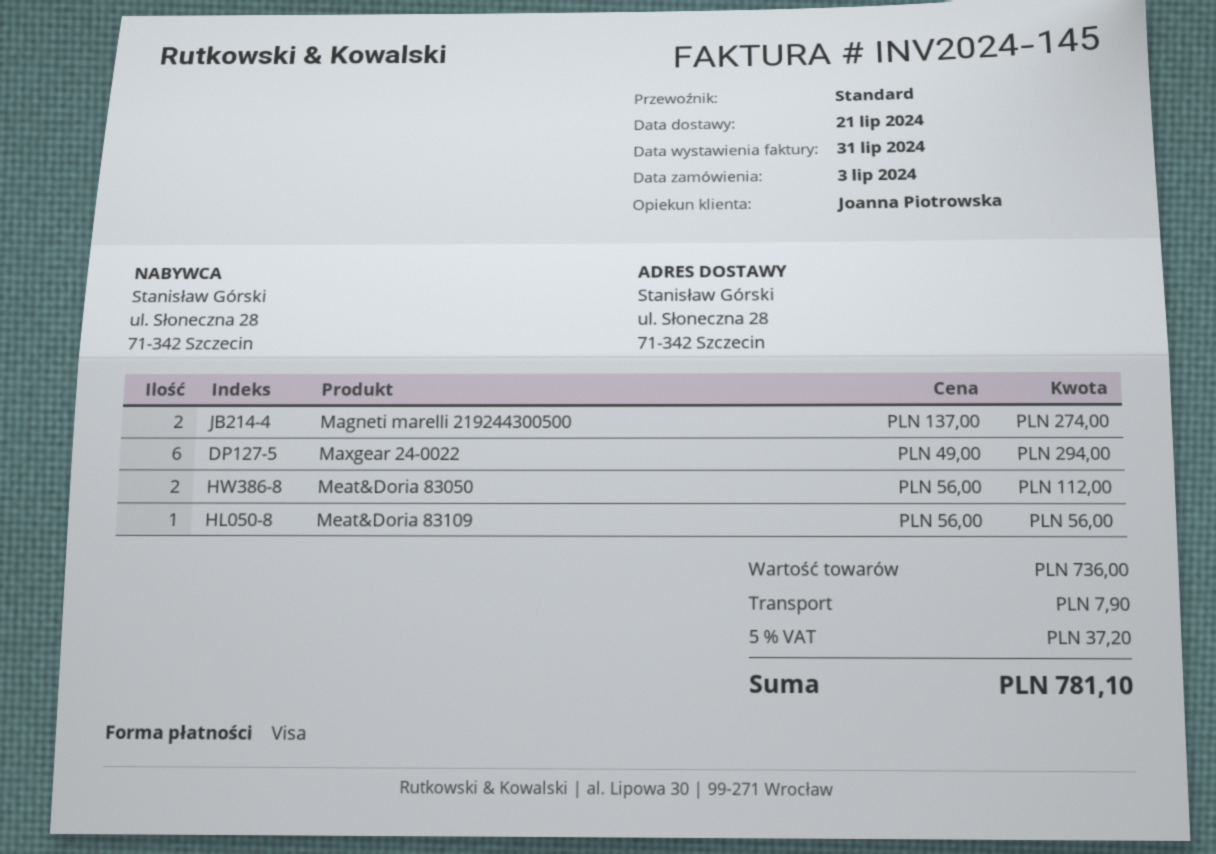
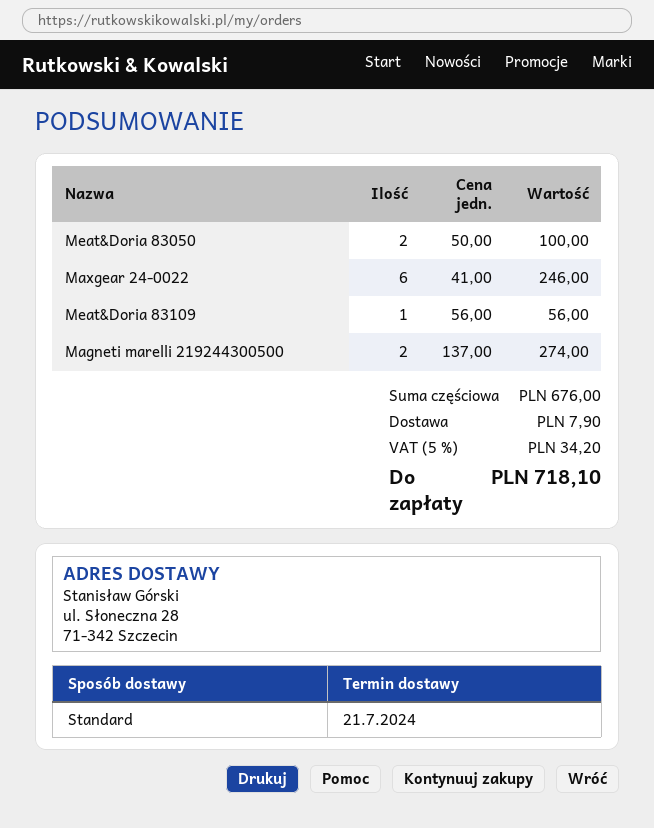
Maxgear 24-0022: 6 x 49.00 = 294.00 -> 6 x 41.00 = 246.00
Meat&Doria 83050: 2 x 56.00 = 112.00 -> 2 x 50.00 = 100.00
subtotal: 736.00 -> 676.00
tax: 5% = 37.20 -> 5% = 34.20
total: 781.10 -> 718.10

